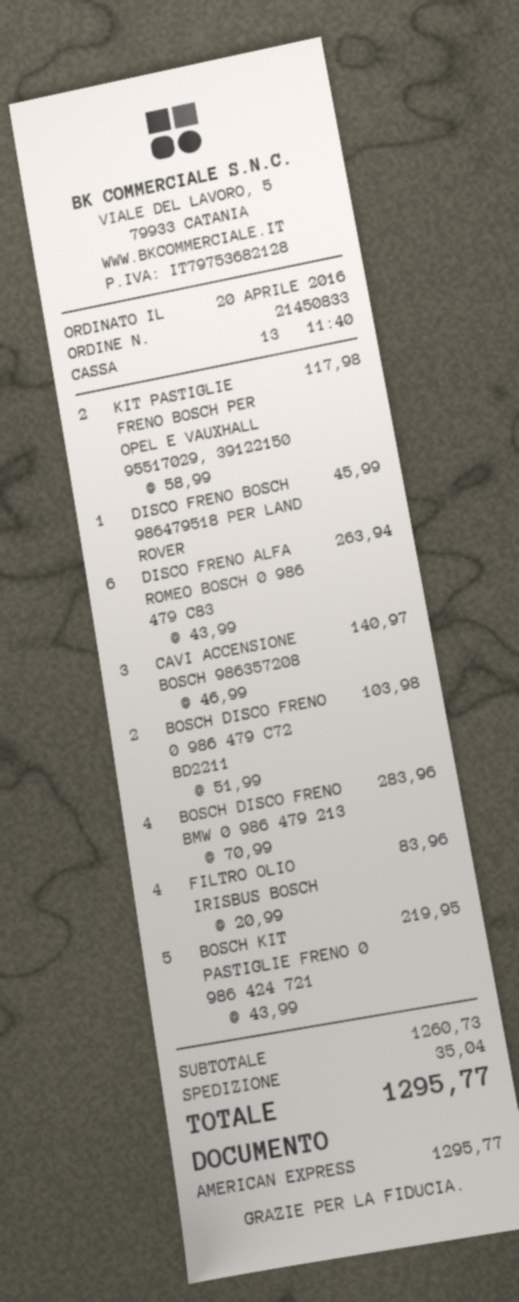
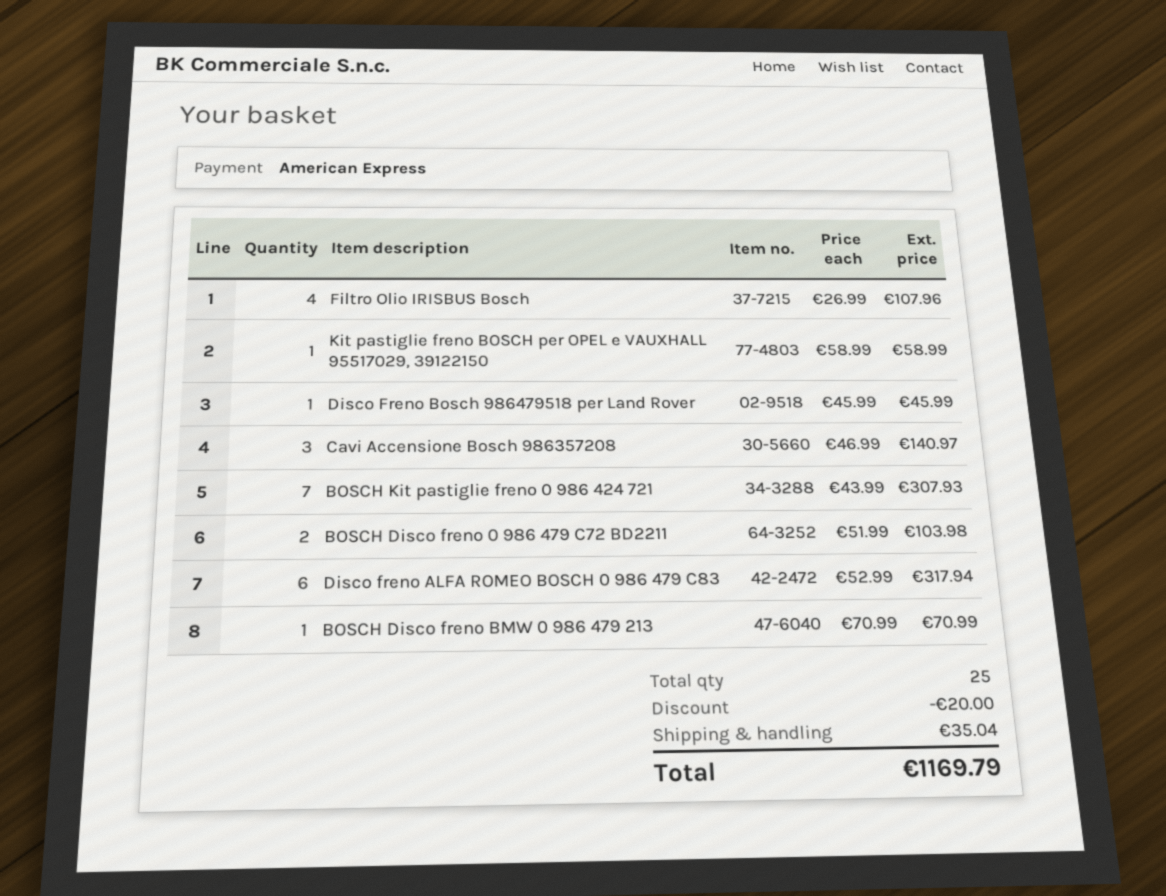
KIT PASTIGLIE FRENO BOSCH PER OPEL E VAUXHALL 95517029, 39122150: 2 x 58.99 = 117.98 -> 1 x 58.99 = 58.99
DISCO FRENO ALFA ROMEO BOSCH 0 986 479 C83: 6 x 43.99 = 263.94 -> 6 x 52.99 = 317.94
BOSCH DISCO FRENO BMW 0 986 479 213: 4 x 70.99 = 283.96 -> 1 x 70.99 = 70.99
FILTRO OLIO IRISBUS BOSCH: 4 x 20.99 = 83.96 -> 4 x 26.99 = 107.96
BOSCH KIT PASTIGLIE FRENO 0 986 424 721: 5 x 43.99 = 219.95 -> 7 x 43.99 = 307.93
discount: none -> 20.00
total: 1295.77 -> 1169.79

